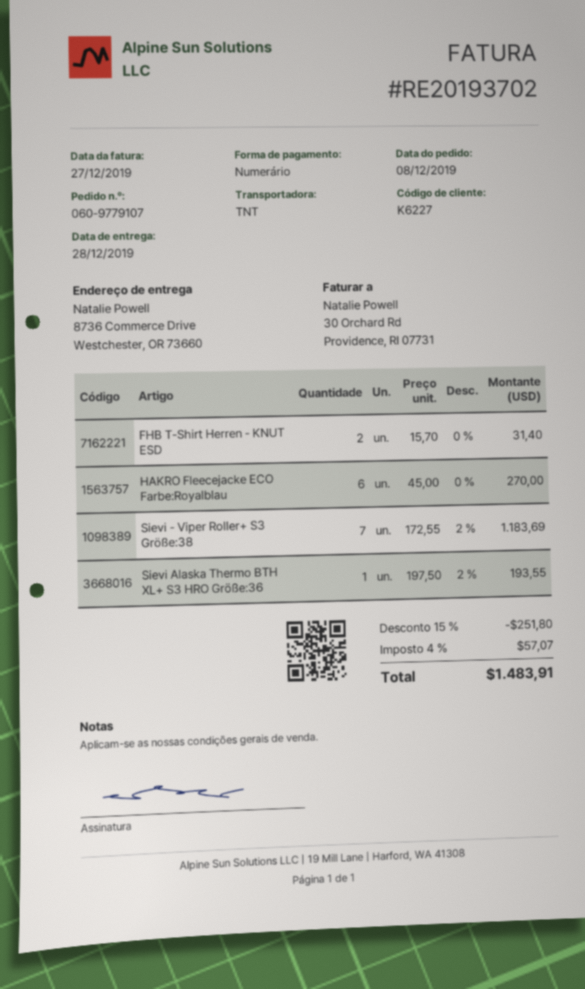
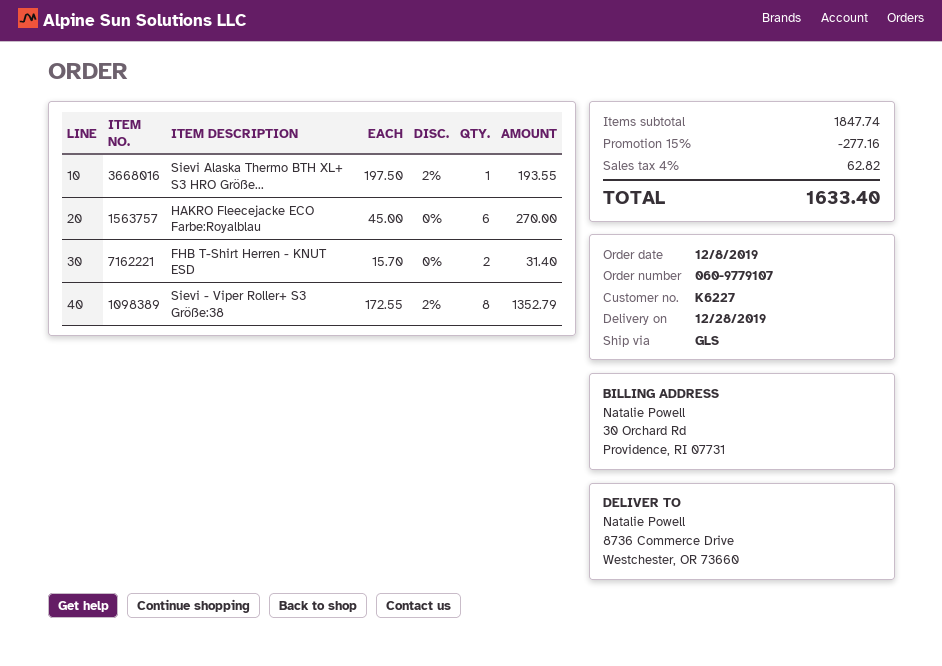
shipping method: TNT -> GLS
Sievi - Viper Roller+ S3 Größe:38: 7 x 172.55 - 2% = 1183.69 -> 8 x 172.55 - 2% = 1352.79
discount: 15% = 251.80 -> 15% = 277.16
tax: 4% = 57.07 -> 4% = 62.82
total: 1483.91 -> 1633.40

